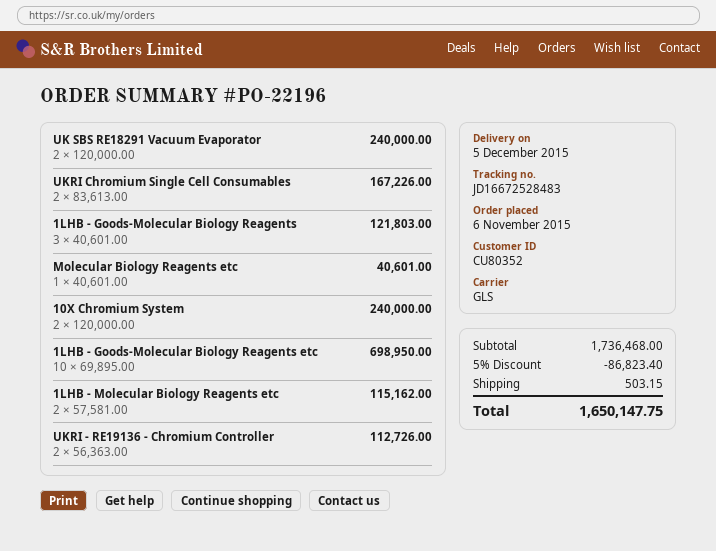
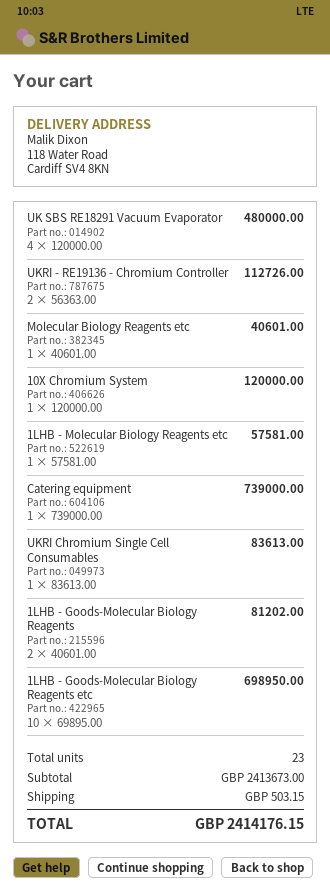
UK SBS RE18291 Vacuum Evaporator: 2 x 120000.00 = 240000.00 -> 4 x 120000.00 = 480000.00
UKRI Chromium Single Cell Consumables: 2 x 83613.00 = 167226.00 -> 1 x 83613.00 = 83613.00
1LHB - Goods-Molecular Biology Reagents: 3 x 40601.00 = 121803.00 -> 2 x 40601.00 = 81202.00
10X Chromium System: 2 x 120000.00 = 240000.00 -> 1 x 120000.00 = 120000.00
1LHB - Molecular Biology Reagents etc: 2 x 57581.00 = 115162.00 -> 1 x 57581.00 = 57581.00
Catering equipment: none -> 1 x 739000.00 = 739000.00
subtotal: 1736468.00 -> 2413673.00
discount: 5% = 86823.40 -> none
total: 1650147.75 -> 2414176.15

